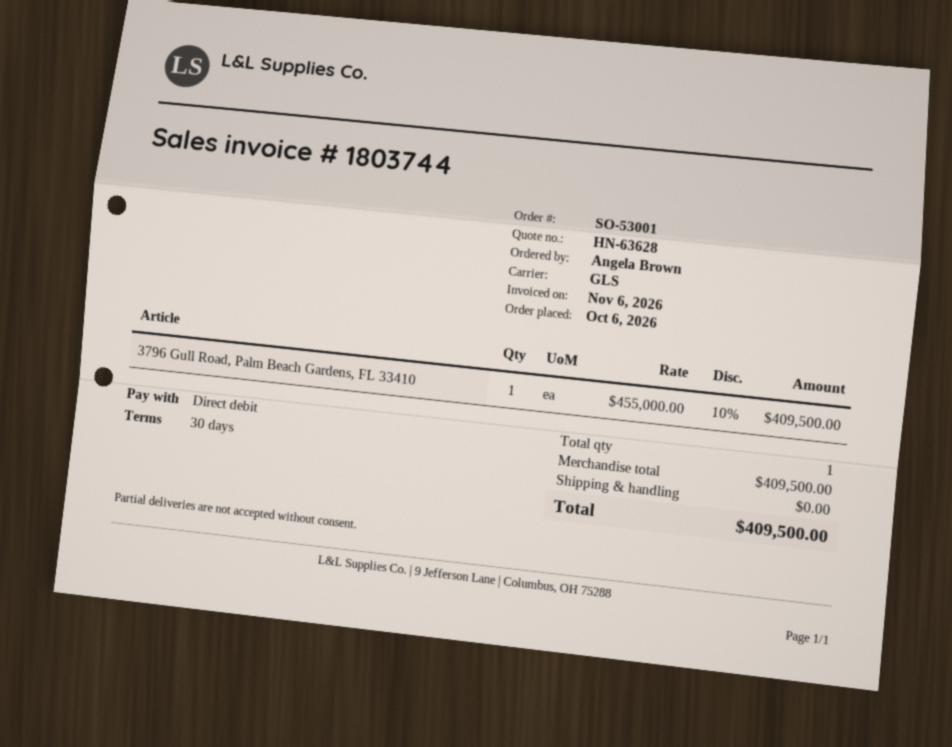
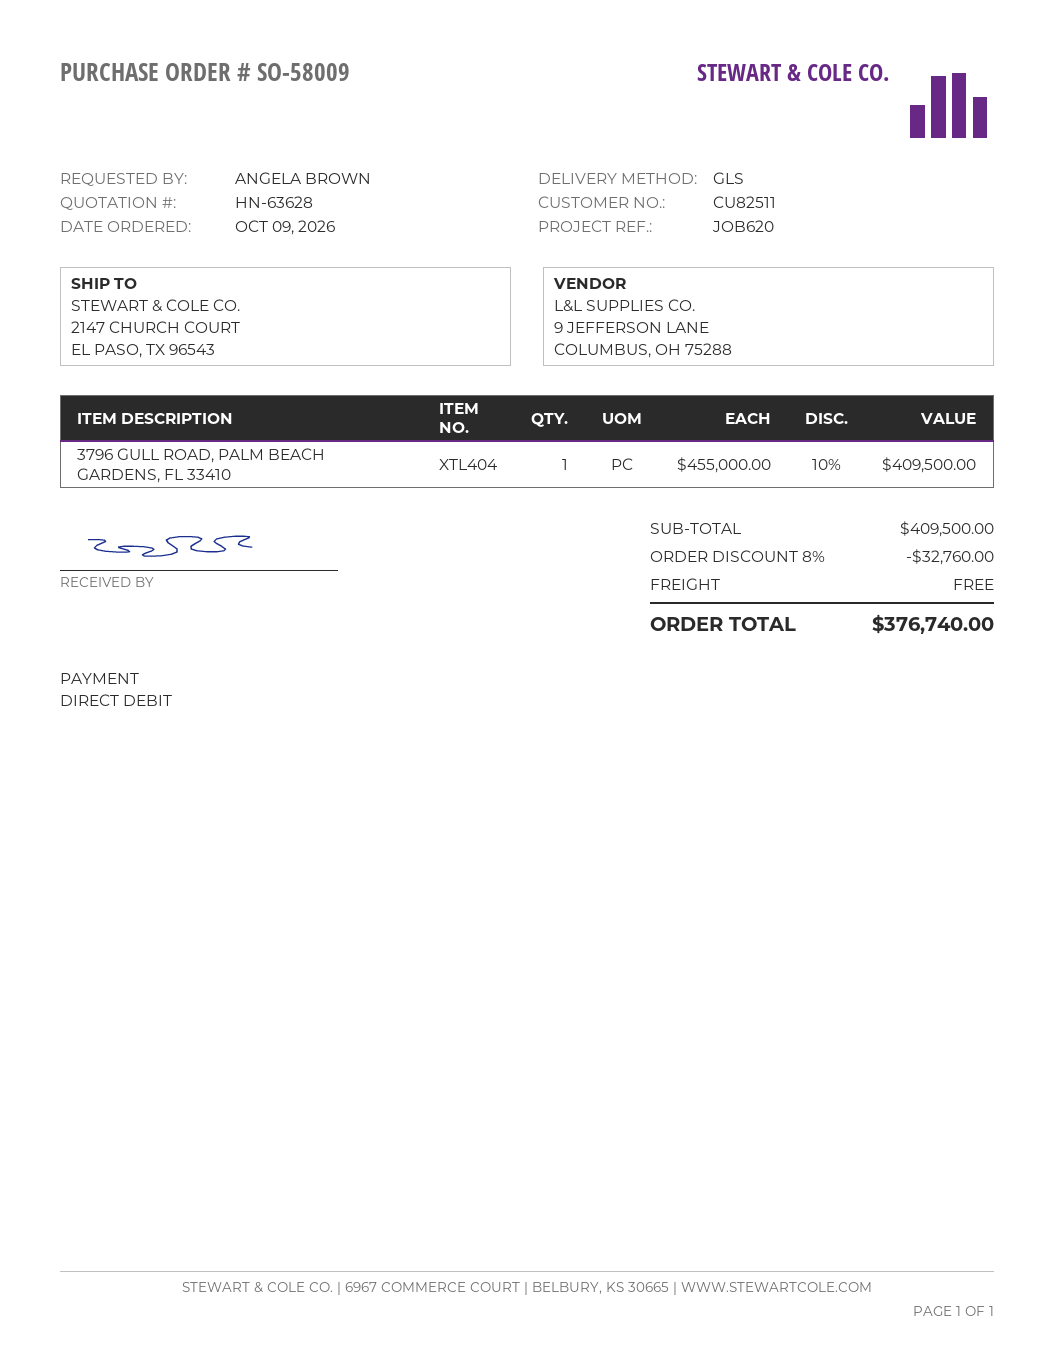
order number: SO-53001 -> SO-58009
order date: 2026-10-06 -> 2026-10-09
discount: none -> 8% = 32760.00
total: 409500.00 -> 376740.00

